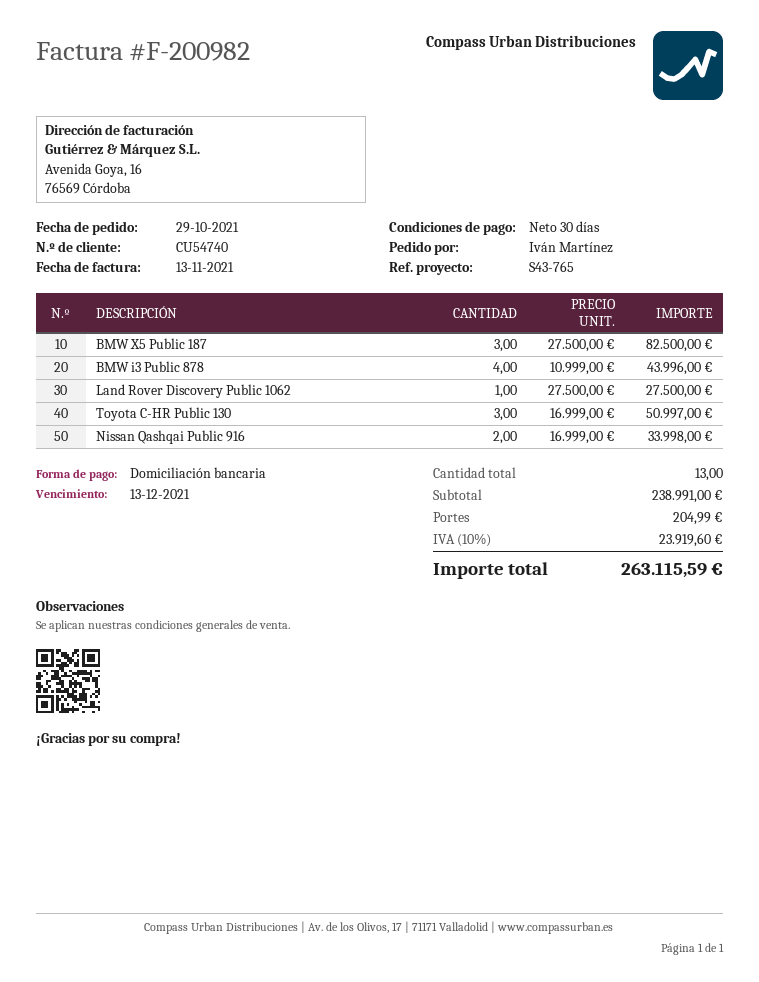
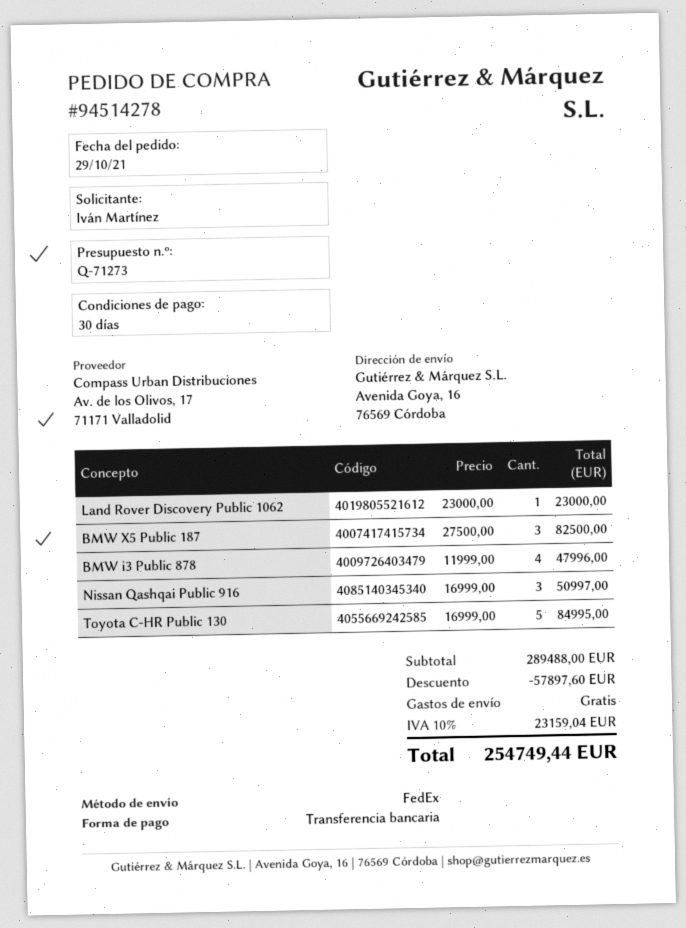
payment method: direct debit -> bank transfer
BMW i3 Public 878: 4 x 10999.00 = 43996.00 -> 4 x 11999.00 = 47996.00
Land Rover Discovery Public 1062: 1 x 27500.00 = 27500.00 -> 1 x 23000.00 = 23000.00
Toyota C-HR Public 130: 3 x 16999.00 = 50997.00 -> 5 x 16999.00 = 84995.00
Nissan Qashqai Public 916: 2 x 16999.00 = 33998.00 -> 3 x 16999.00 = 50997.00
subtotal: 238991.00 -> 289488.00
discount: none -> 57897.60
shipping: 204.99 -> 0.00
tax: 10% = 23919.60 -> 10% = 23159.04
total: 263115.59 -> 254749.44

